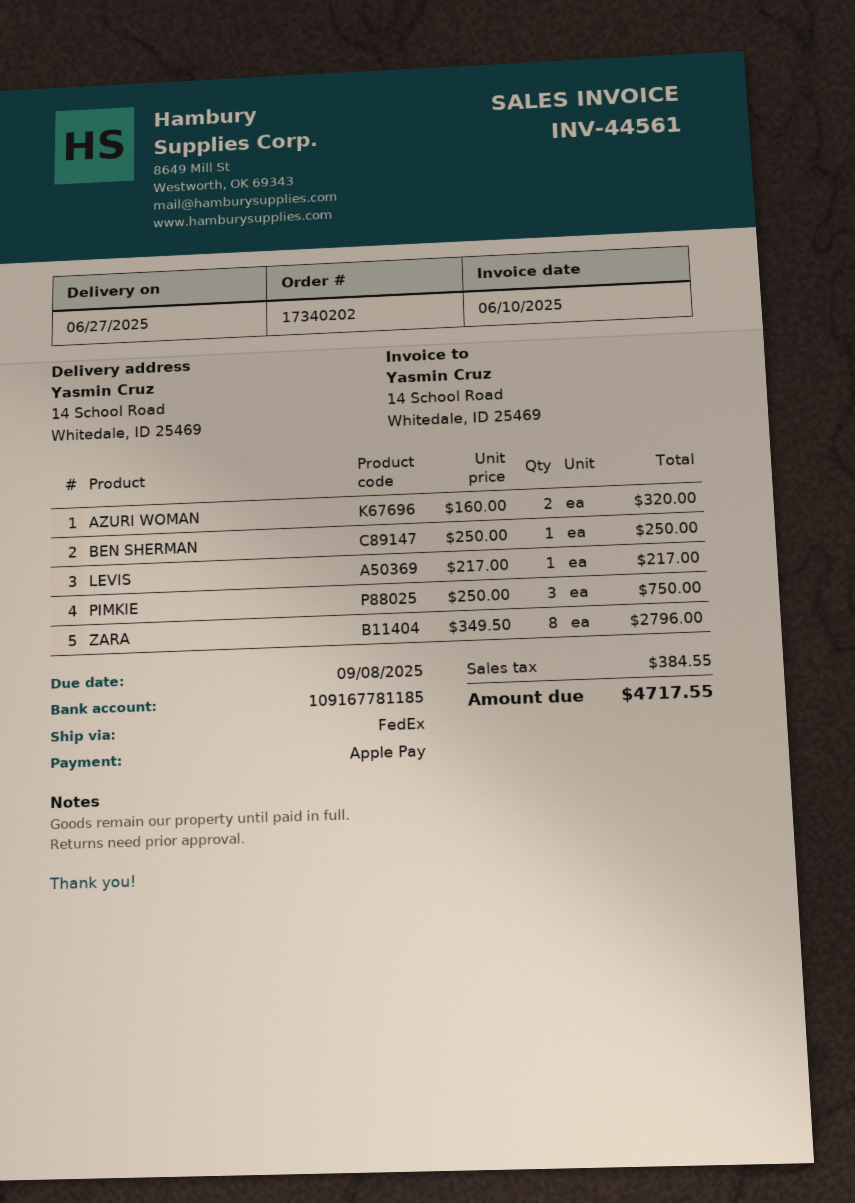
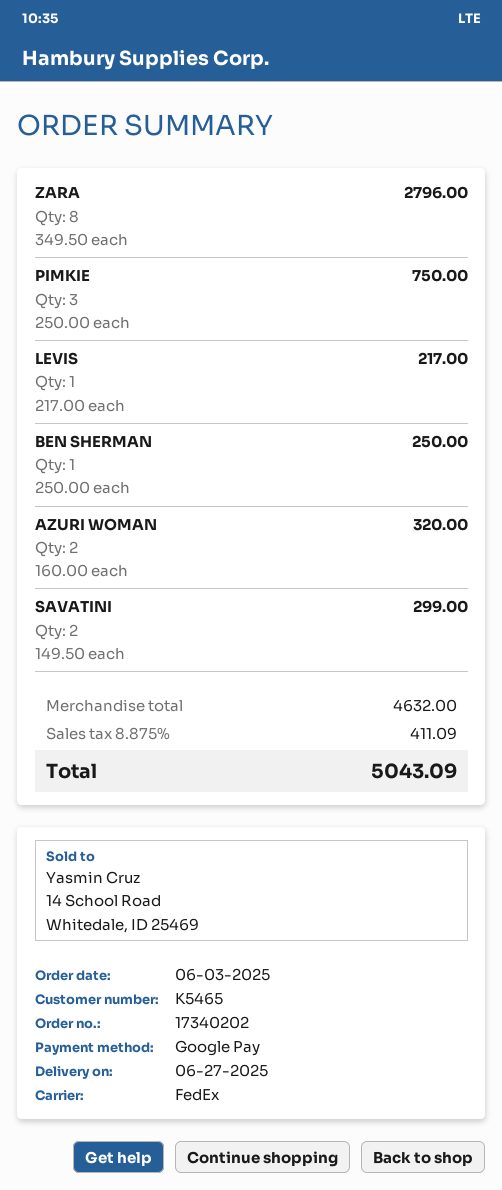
payment method: Apple Pay -> Google Pay
SAVATINI: none -> 2 x 149.50 = 299.00
tax: 384.55 -> 411.09
total: 4717.55 -> 5043.09

